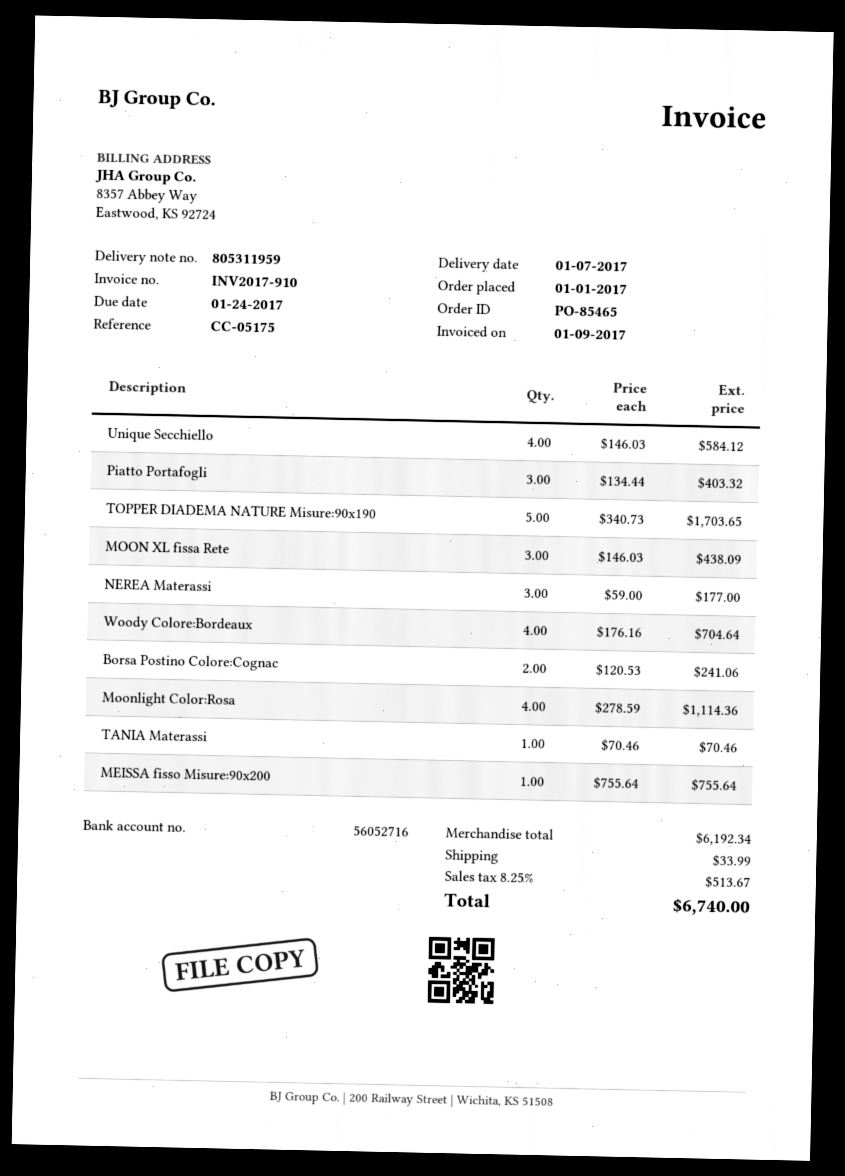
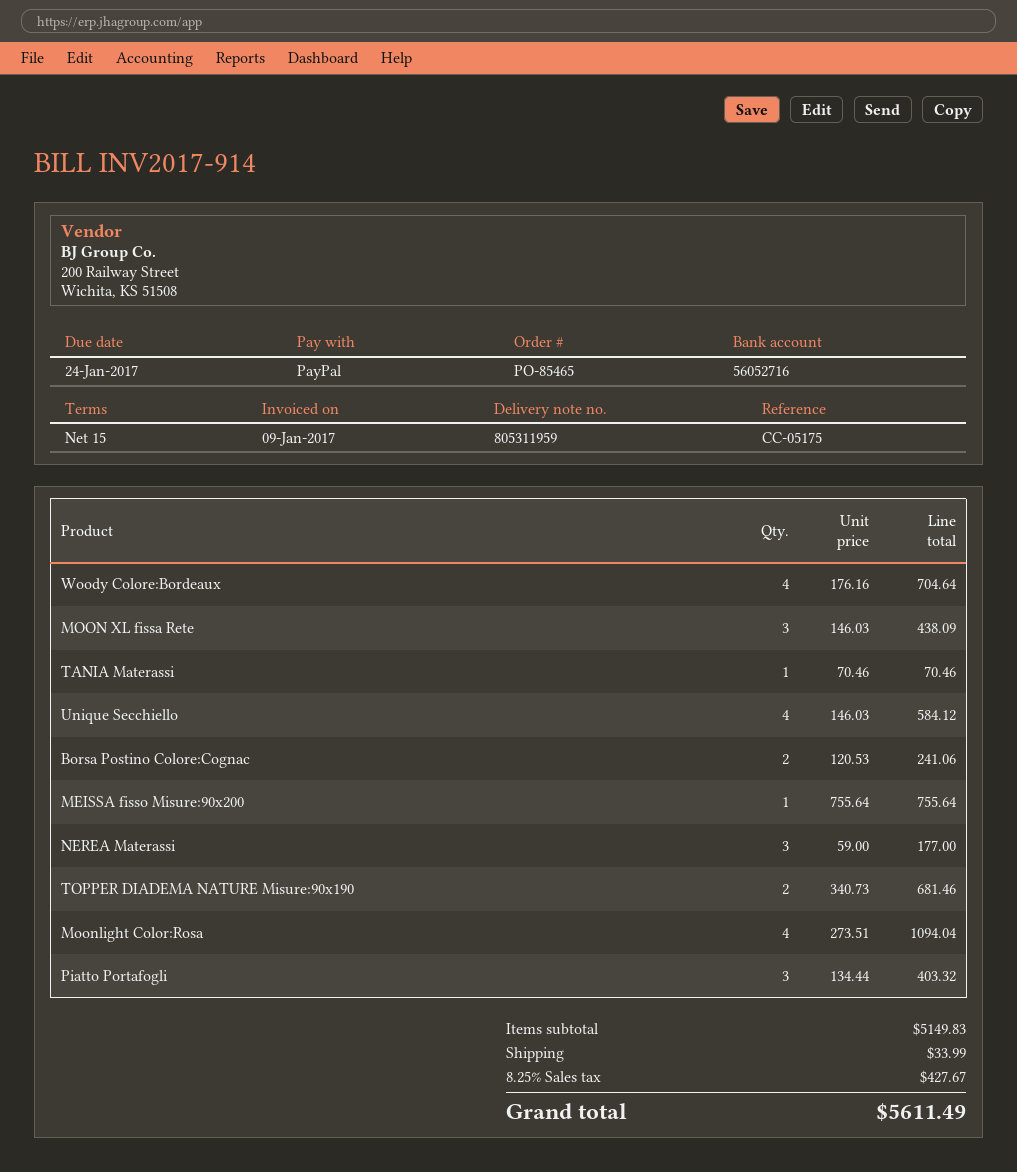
invoice number: INV2017-910 -> INV2017-914
TOPPER DIADEMA NATURE Misure:90x190: 5 x 340.73 = 1703.65 -> 2 x 340.73 = 681.46
Moonlight Color:Rosa: 4 x 278.59 = 1114.36 -> 4 x 273.51 = 1094.04
subtotal: 6192.34 -> 5149.83
tax: 8.25% = 513.67 -> 8.25% = 427.67
total: 6740.00 -> 5611.49

